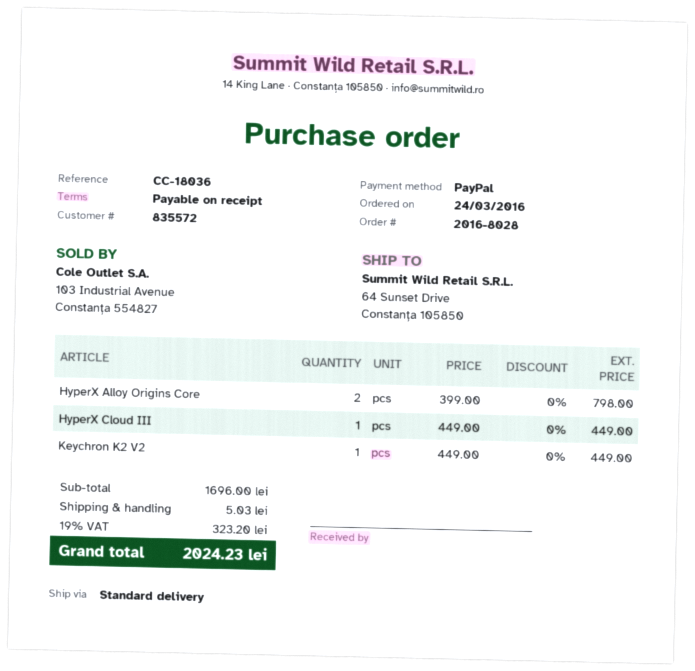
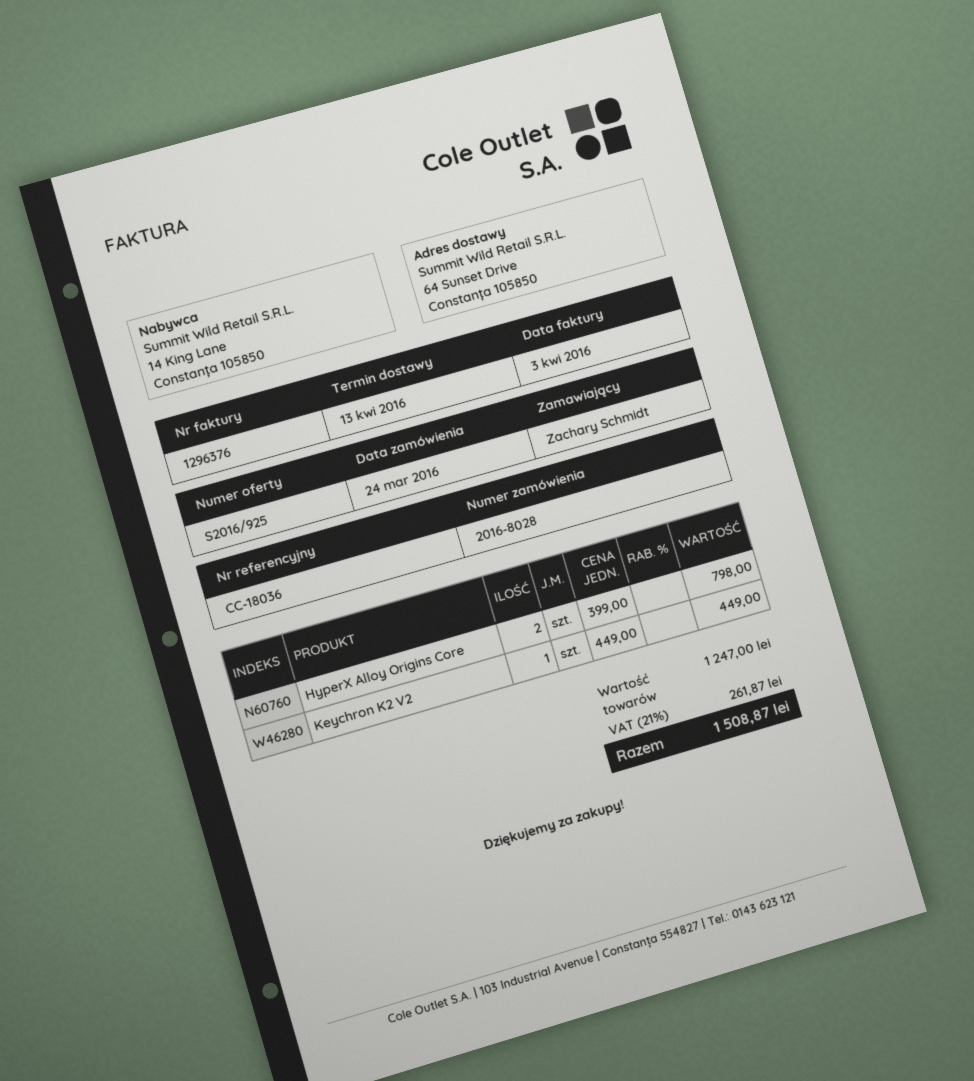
HyperX Cloud III: 1 x 449.00 = 449.00 -> none
subtotal: 1696.00 -> 1247.00
shipping: 5.03 -> none
tax: 19% = 323.20 -> 21% = 261.87
total: 2024.23 -> 1508.87

